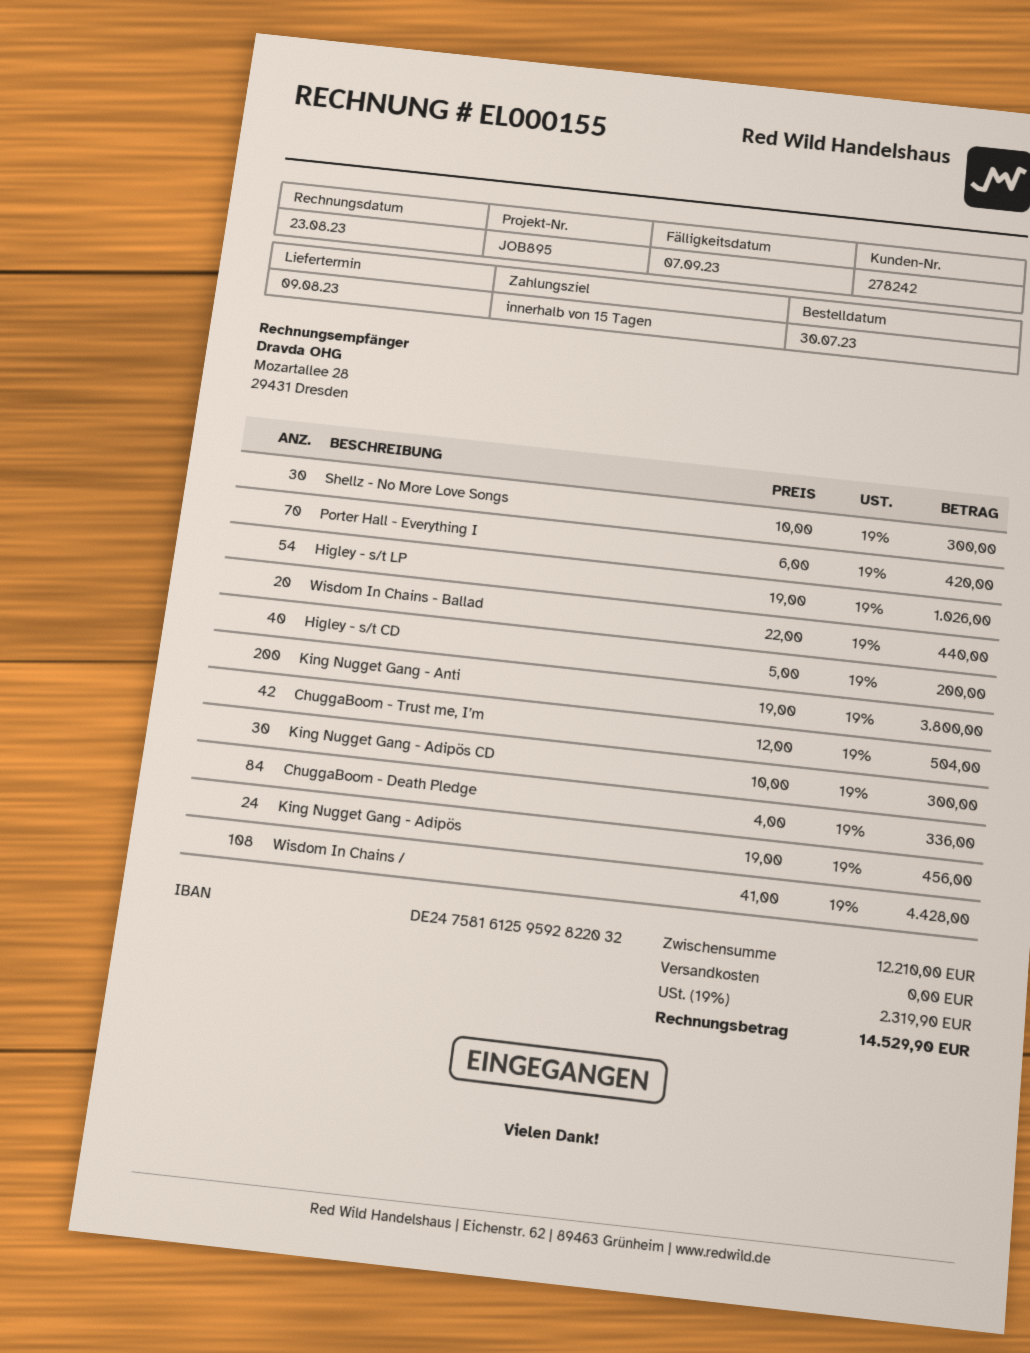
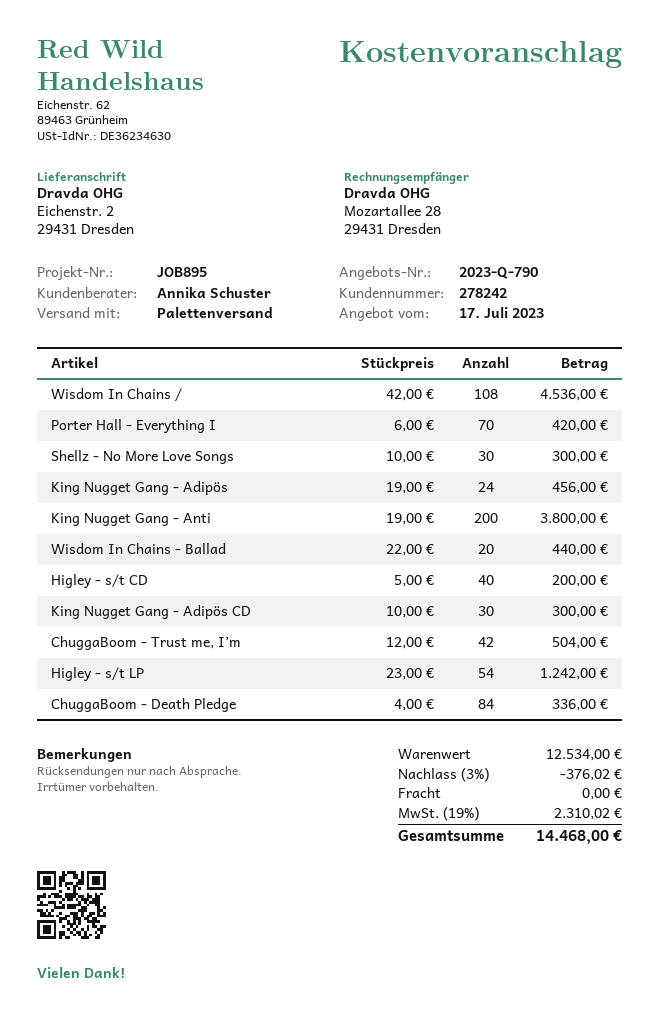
Higley - s/t LP: 54 x 19.00 = 1026.00 -> 54 x 23.00 = 1242.00
Wisdom In Chains /: 108 x 41.00 = 4428.00 -> 108 x 42.00 = 4536.00
subtotal: 12210.00 -> 12534.00
discount: none -> 3% = 376.02
tax: 19% = 2319.90 -> 19% = 2310.02
total: 14529.90 -> 14468.00

